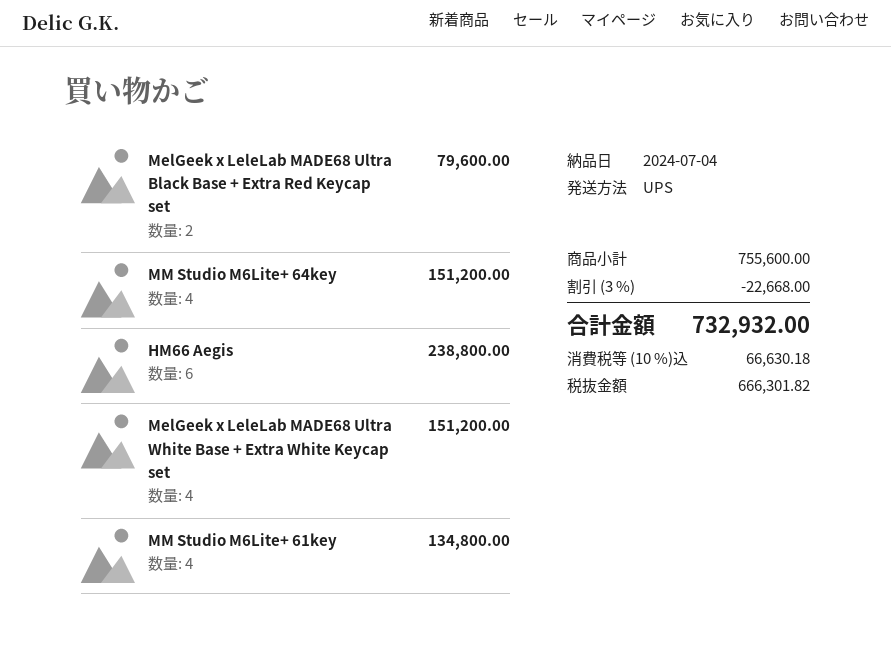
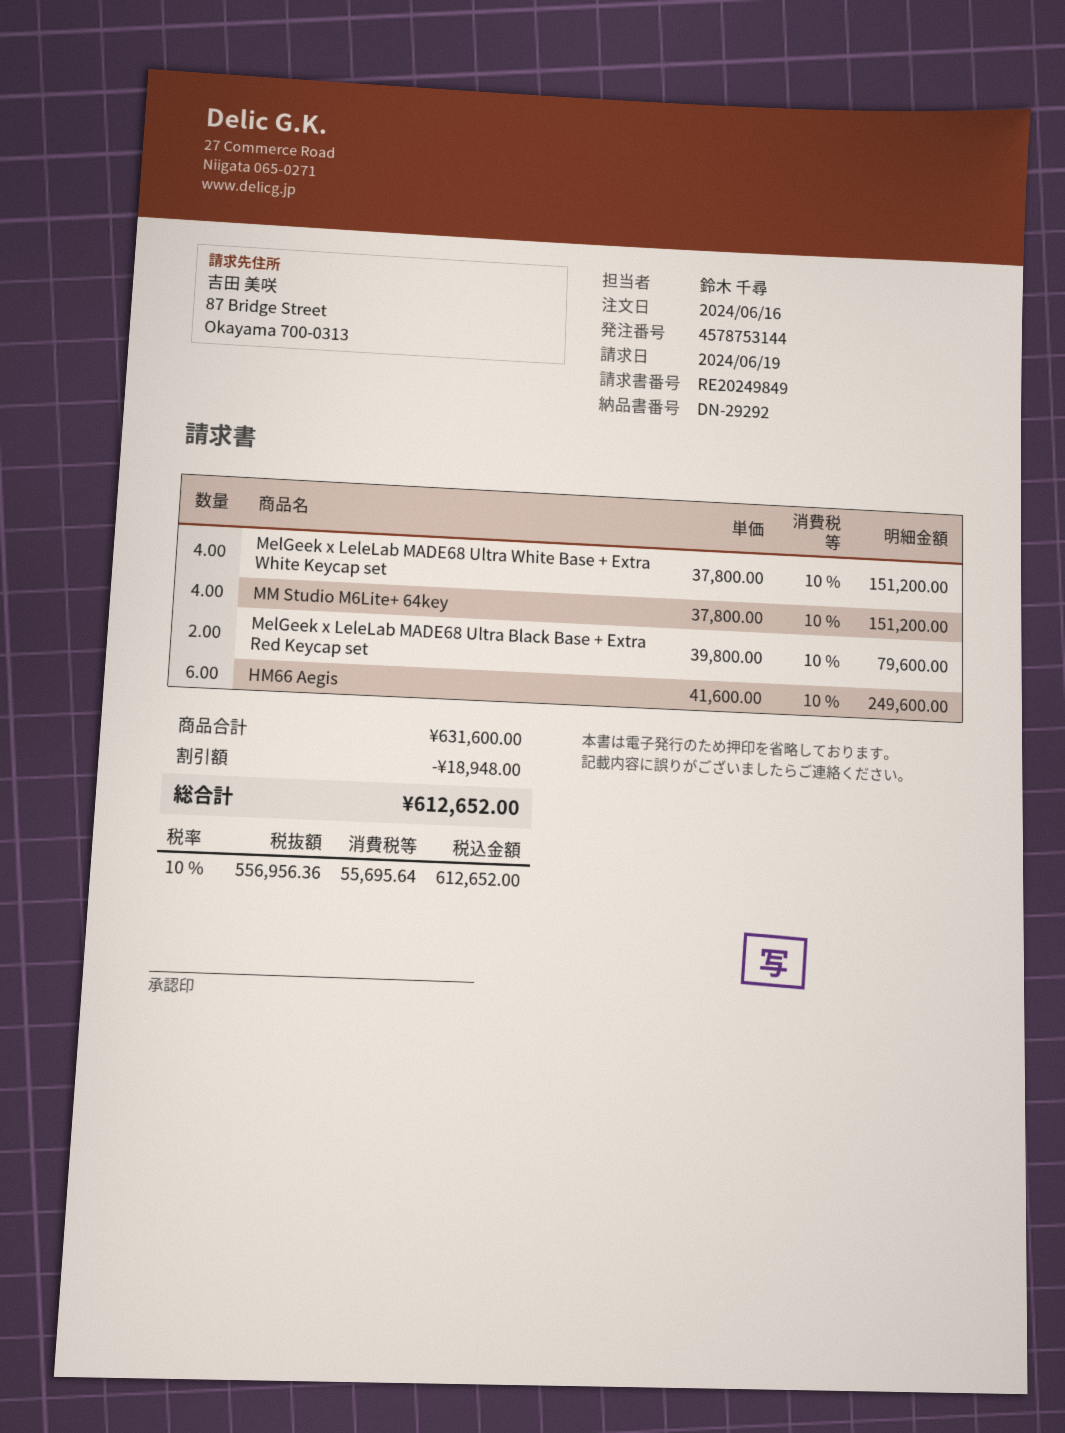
HM66 Aegis: 6 for 238800.00 -> 6 for 249600.00
MM Studio M6Lite+ 61key: 4 for 134800.00 -> none
subtotal: 755600.00 -> 631600.00
discount: 22668.00 -> 18948.00
net: 666301.82 -> 556956.36
tax: 10% = 66630.18 -> 10% = 55695.64
total: 732932.00 -> 612652.00

